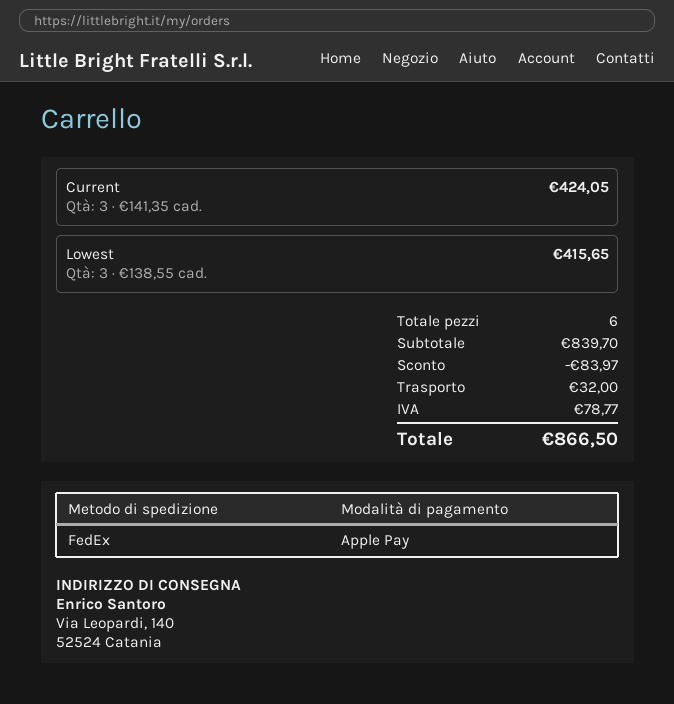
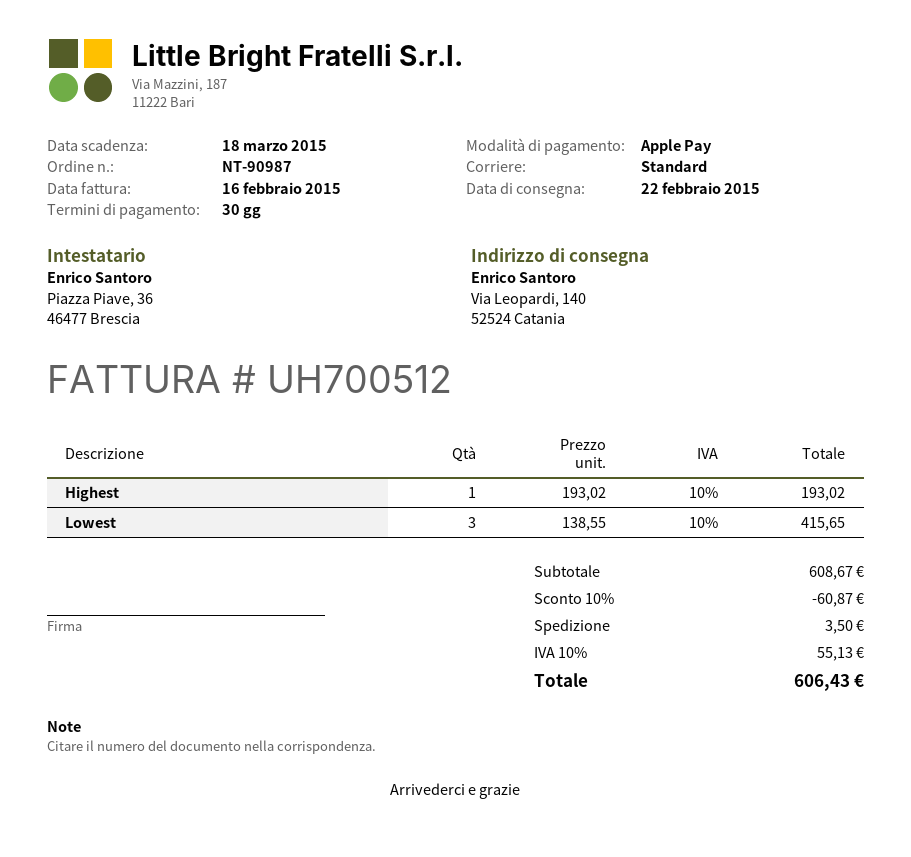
shipping method: FedEx -> standard
Current: 3 x 141.35 = 424.05 -> none
Highest: none -> 1 x 193.02 = 193.02
subtotal: 839.70 -> 608.67
discount: 83.97 -> 60.87
shipping: 32.00 -> 3.50
tax: 78.77 -> 55.13
total: 866.50 -> 606.43

